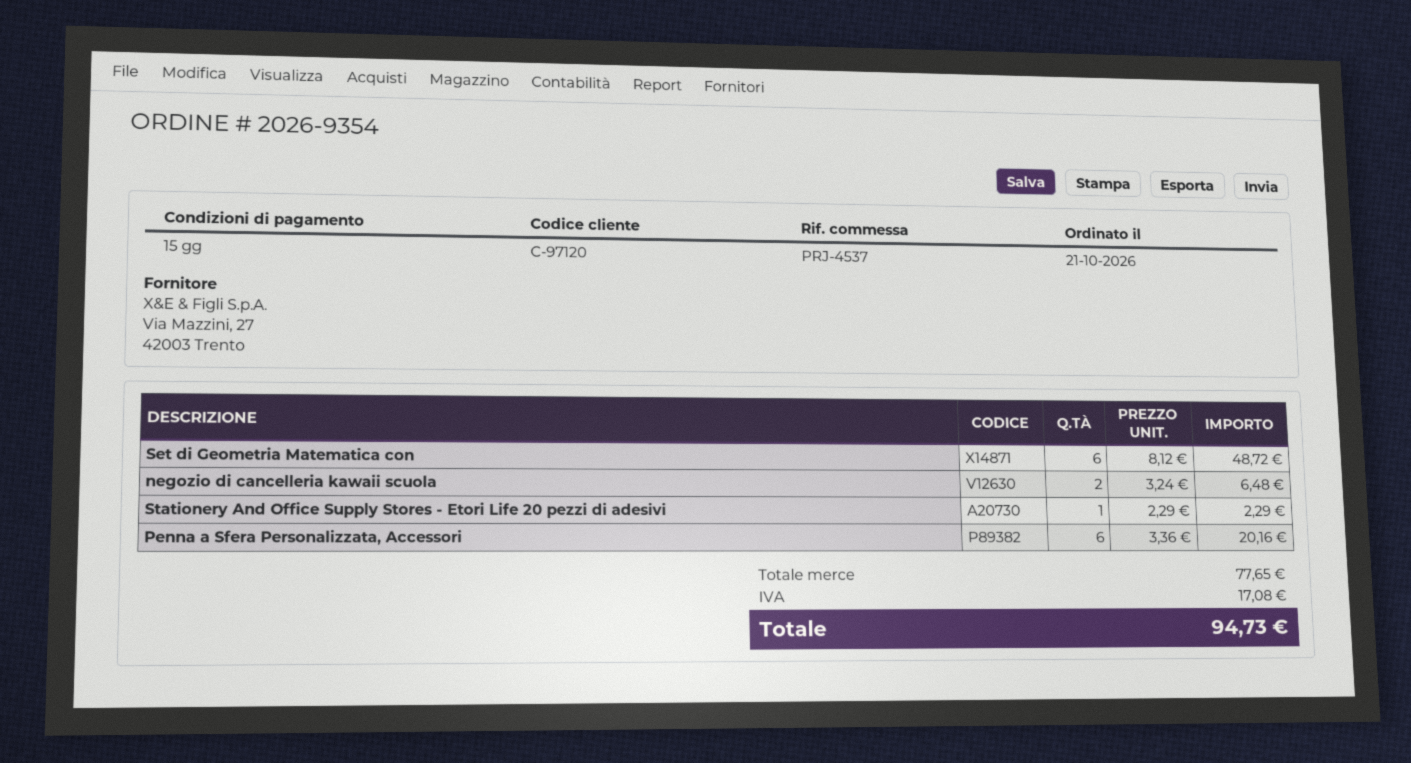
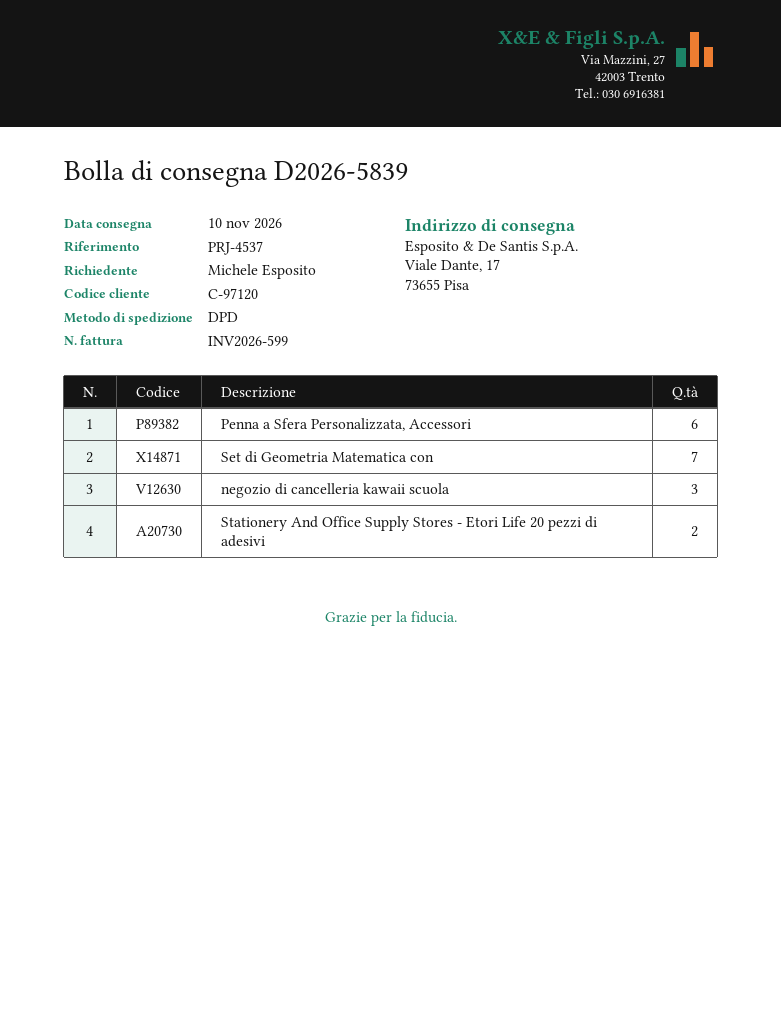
Set di Geometria Matematica con: 6 -> 7
negozio di cancelleria kawaii scuola: 2 -> 3
Stationery And Office Supply Stores - Etori Life 20 pezzi di adesivi: 1 -> 2

